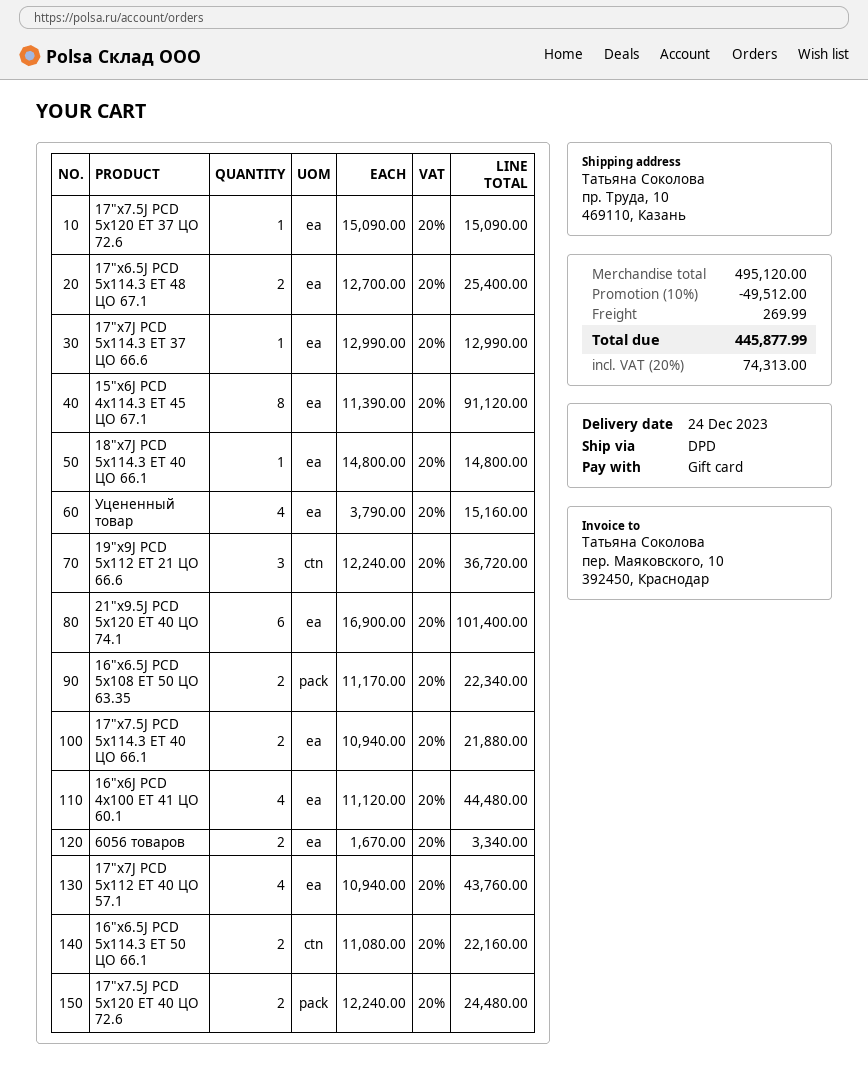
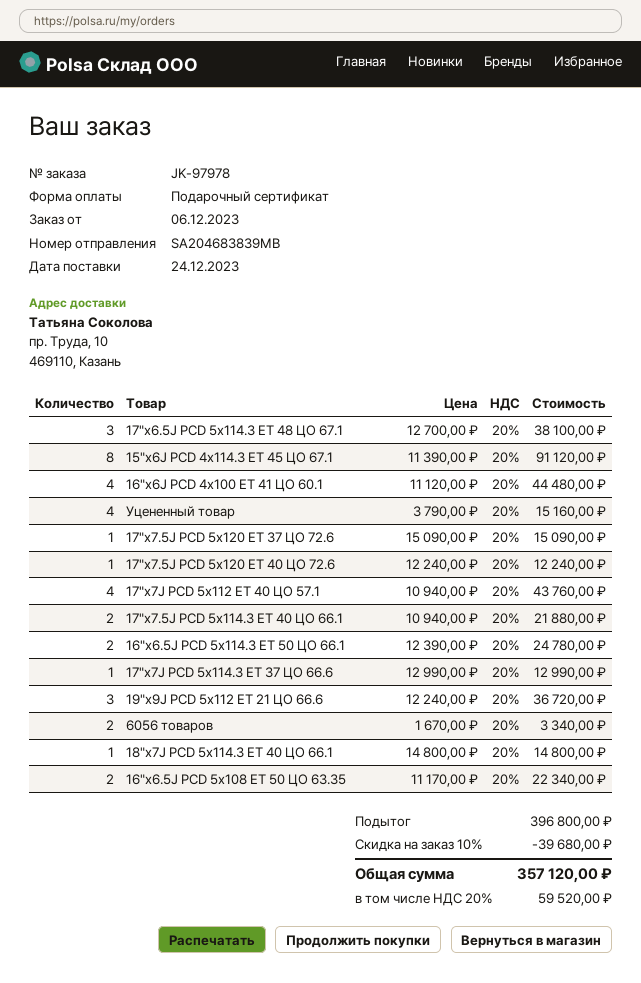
17"x6.5J PCD 5x114.3 ЕТ 48 ЦО 67.1: 2 x 12700.00 = 25400.00 -> 3 x 12700.00 = 38100.00
21"x9.5J PCD 5x120 ЕТ 40 ЦО 74.1: 6 x 16900.00 = 101400.00 -> none
16"x6.5J PCD 5x114.3 ЕТ 50 ЦО 66.1: 2 x 11080.00 = 22160.00 -> 2 x 12390.00 = 24780.00
17"x7.5J PCD 5x120 ЕТ 40 ЦО 72.6: 2 x 12240.00 = 24480.00 -> 1 x 12240.00 = 12240.00
subtotal: 495120.00 -> 396800.00
discount: 10% = 49512.00 -> 10% = 39680.00
shipping: 269.99 -> none
tax: 20% = 74313.00 -> 20% = 59520.00
total: 445877.99 -> 357120.00

